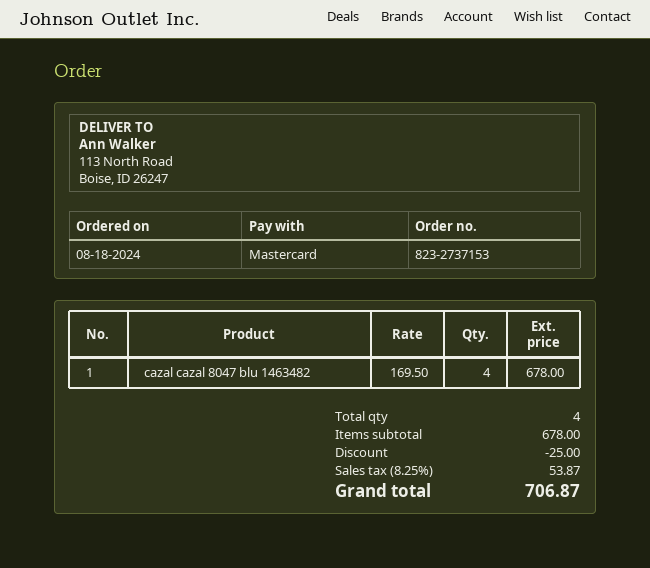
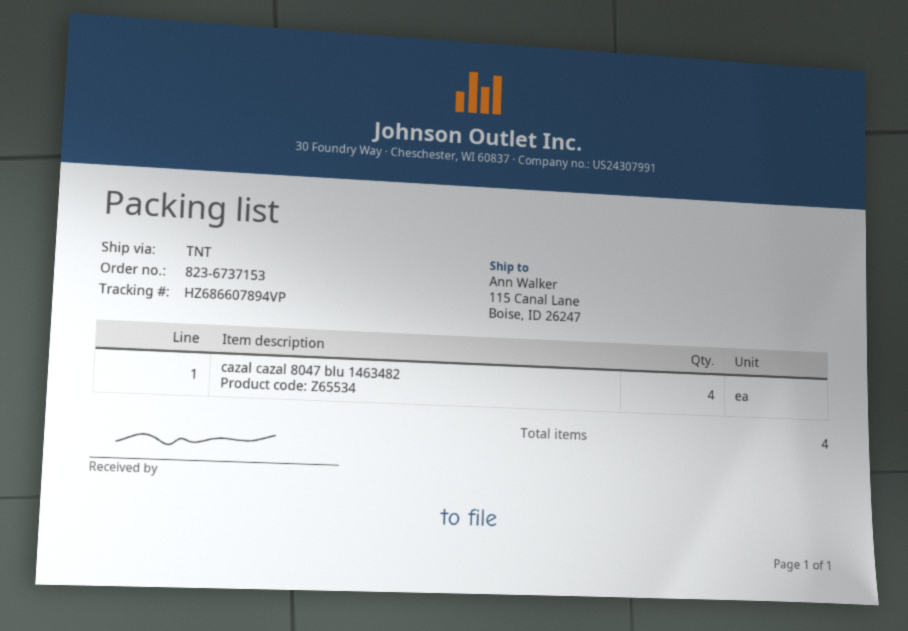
order number: 823-2737153 -> 823-6737153
ship to: 113 North Road, Boise, ID 26247 -> 115 Canal Lane, Boise, ID 26247

